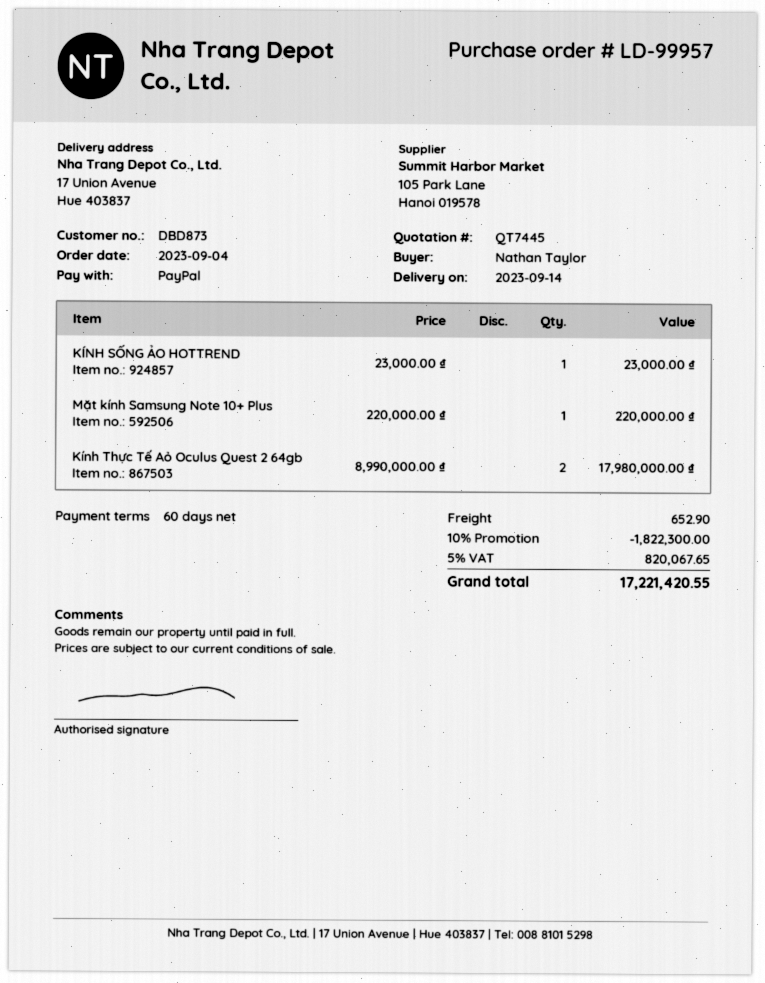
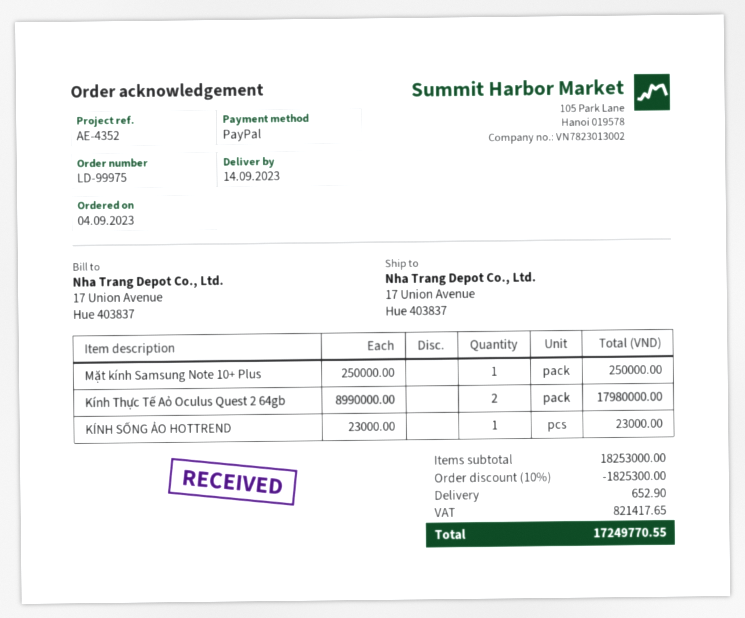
order number: LD-99957 -> LD-99975
Mặt kính Samsung Note 10+ Plus: 1 x 220000.00 = 220000.00 -> 1 x 250000.00 = 250000.00
discount: 10% = 1822300.00 -> 10% = 1825300.00
tax: 820067.65 -> 821417.65
total: 17221420.55 -> 17249770.55

